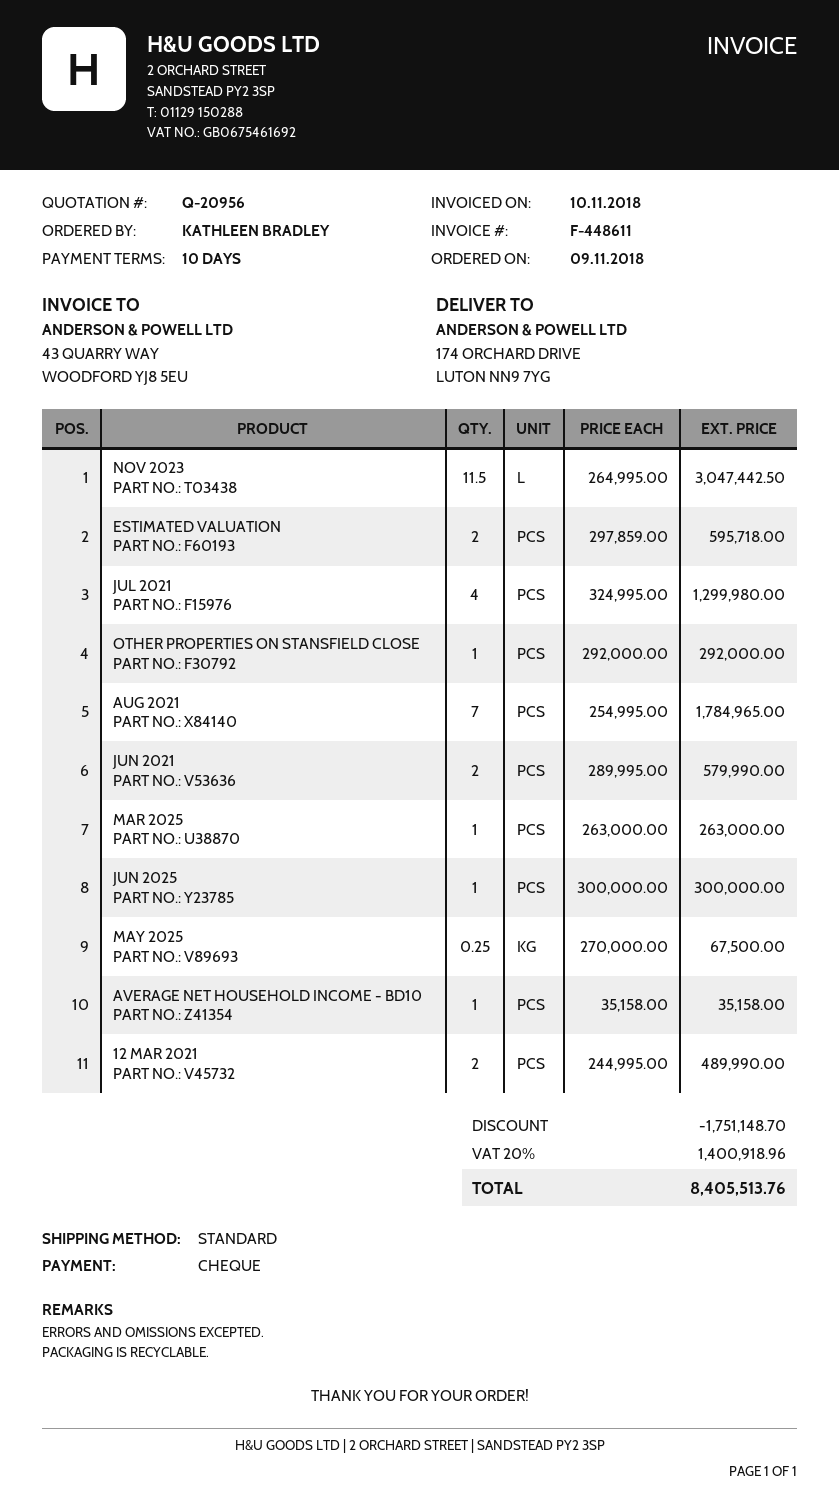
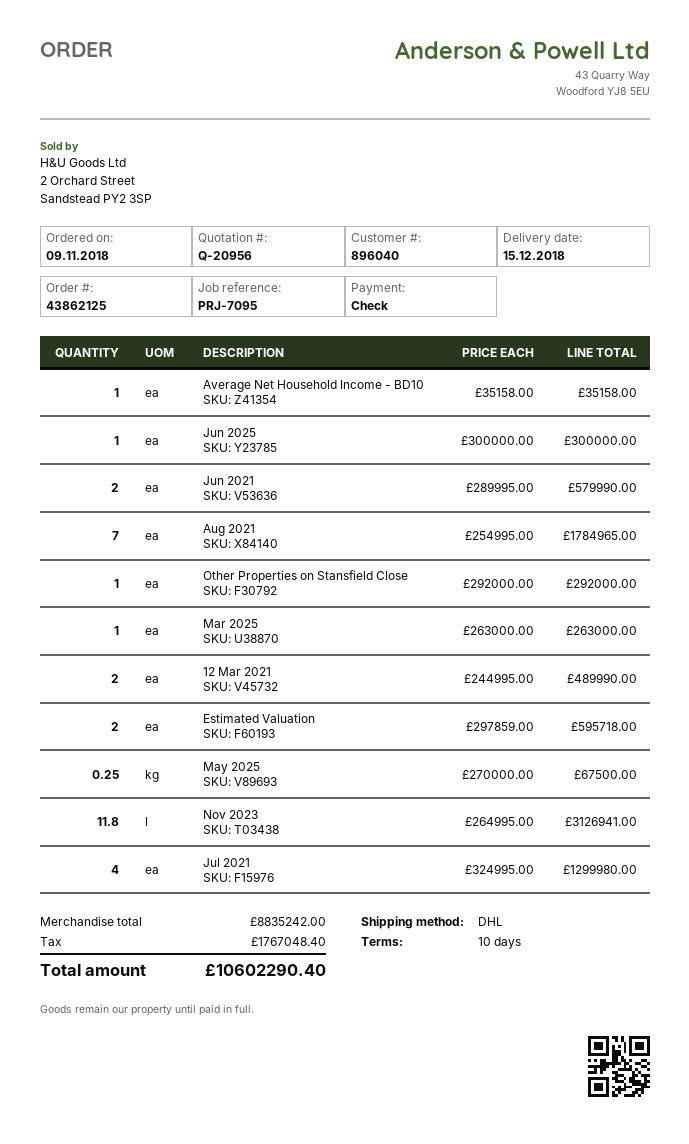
shipping method: standard -> DHL
NOV 2023: 11.5 x 264995.00 = 3047442.50 -> 11.8 x 264995.00 = 3126941.00
discount: 1751148.70 -> none
tax: 1400918.96 -> 1767048.40
total: 8405513.76 -> 10602290.40

